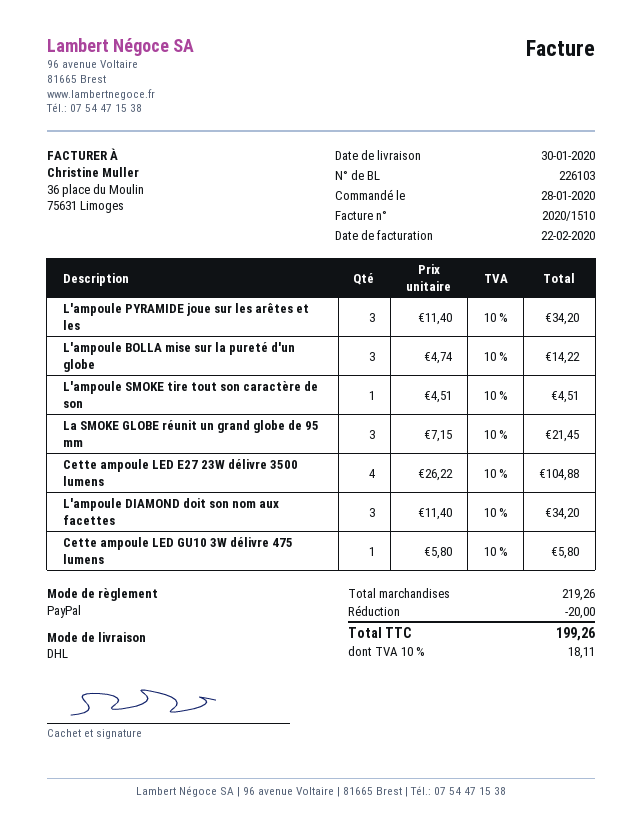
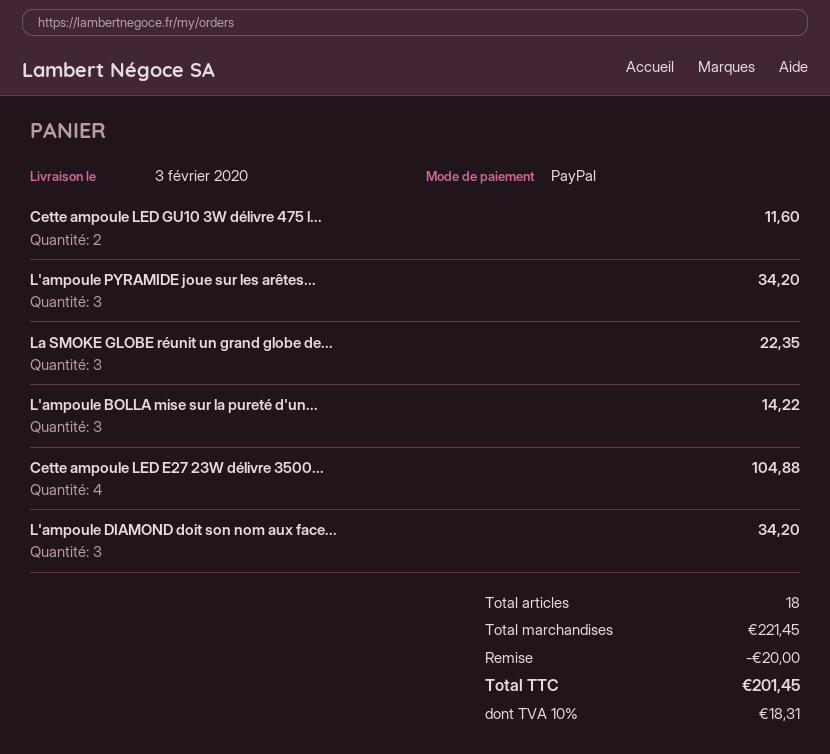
delivery date: 2020-01-30 -> 2020-02-03
L'ampoule SMOKE tire tout son caractère de son: 1 for 4.51 -> none
La SMOKE GLOBE réunit un grand globe de 95 mm: 3 for 21.45 -> 3 for 22.35
Cette ampoule LED GU10 3W délivre 475 lumens: 1 for 5.80 -> 2 for 11.60
subtotal: 219.26 -> 221.45
tax: 10% = 18.11 -> 10% = 18.31
total: 199.26 -> 201.45

